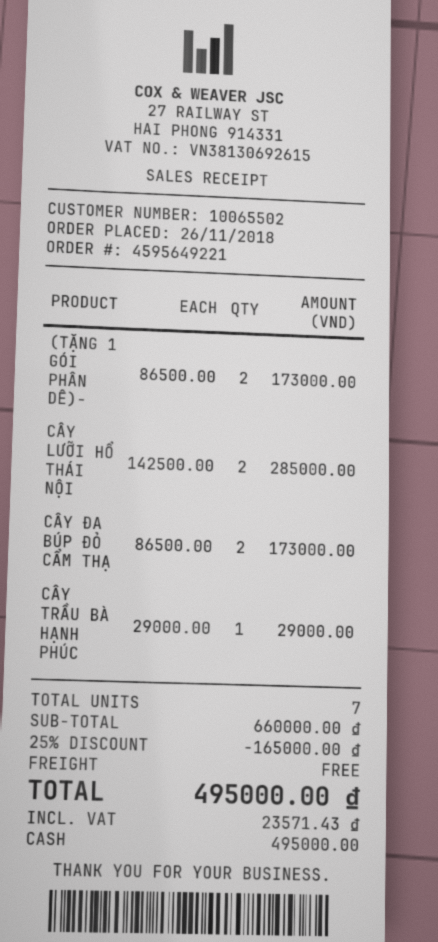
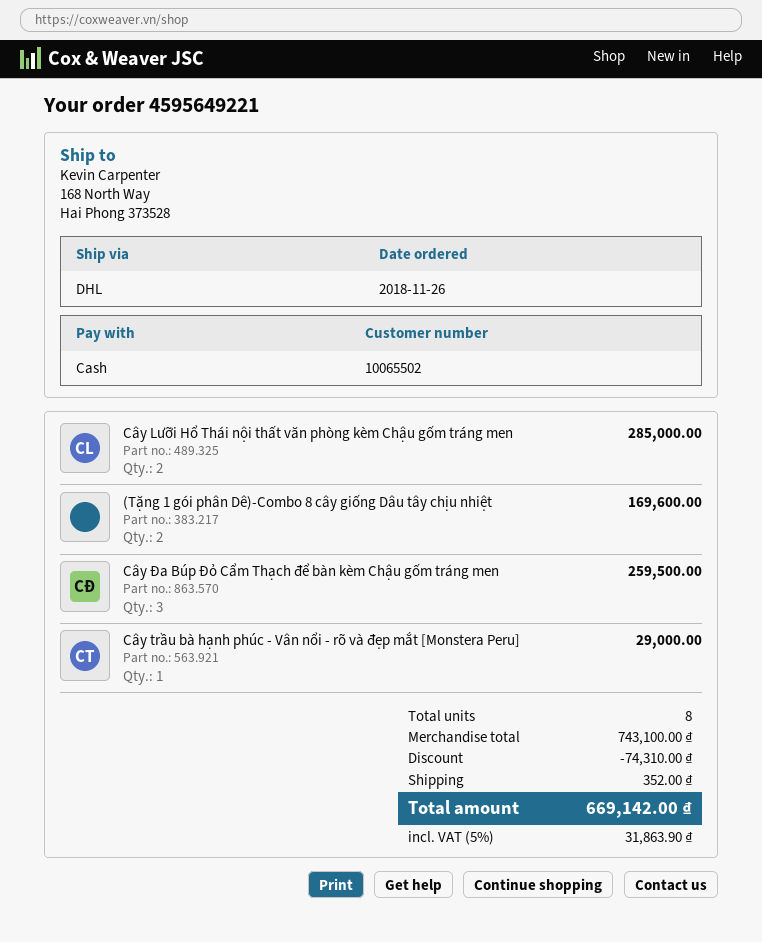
(TẶNG 1 GÓI PHÂN DÊ)-: 2 for 173000.00 -> 2 for 169600.00
CÂY ĐA BÚP ĐỎ CẨM THẠ: 2 for 173000.00 -> 3 for 259500.00
total quantity: 7 -> 8
subtotal: 660000.00 -> 743100.00
discount: 165000.00 -> 74310.00
shipping: 0.00 -> 352.00
tax: 23571.43 -> 31863.90
total: 495000.00 -> 669142.00

